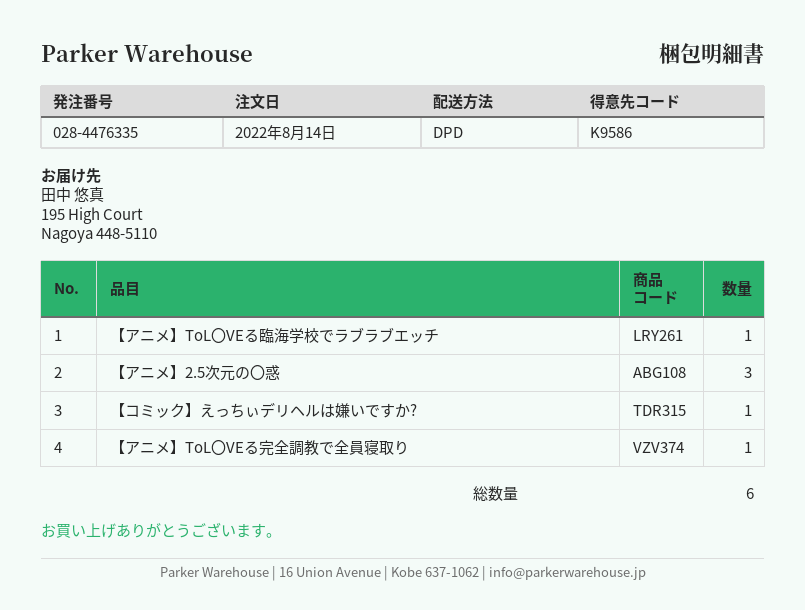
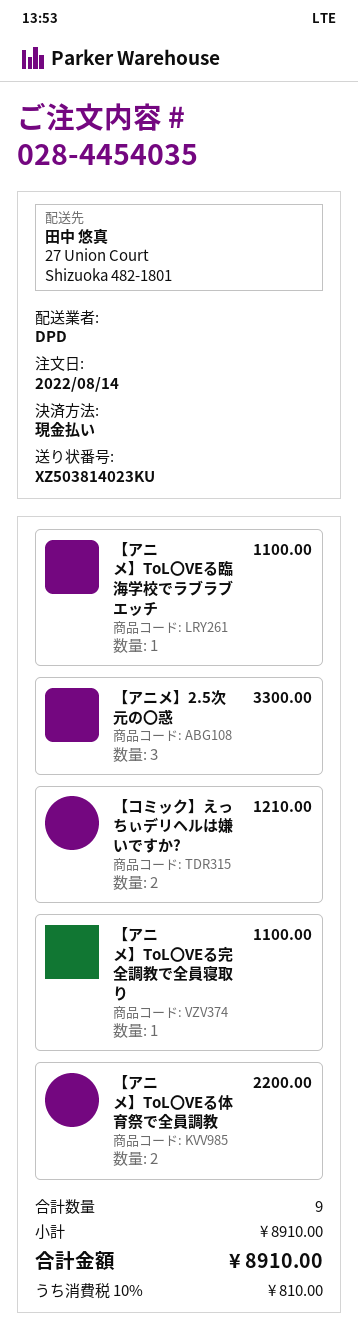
order number: 028-4476335 -> 028-4454035
ship to: 195 High Court, Nagoya 448-5110 -> 27 Union Court, Shizuoka 482-1801
【コミック】えっちぃデリヘルは嫌いですか?: 1 -> 2
【アニメ】ToL〇VEる体育祭で全員調教: none -> 2
total quantity: 6 -> 9

